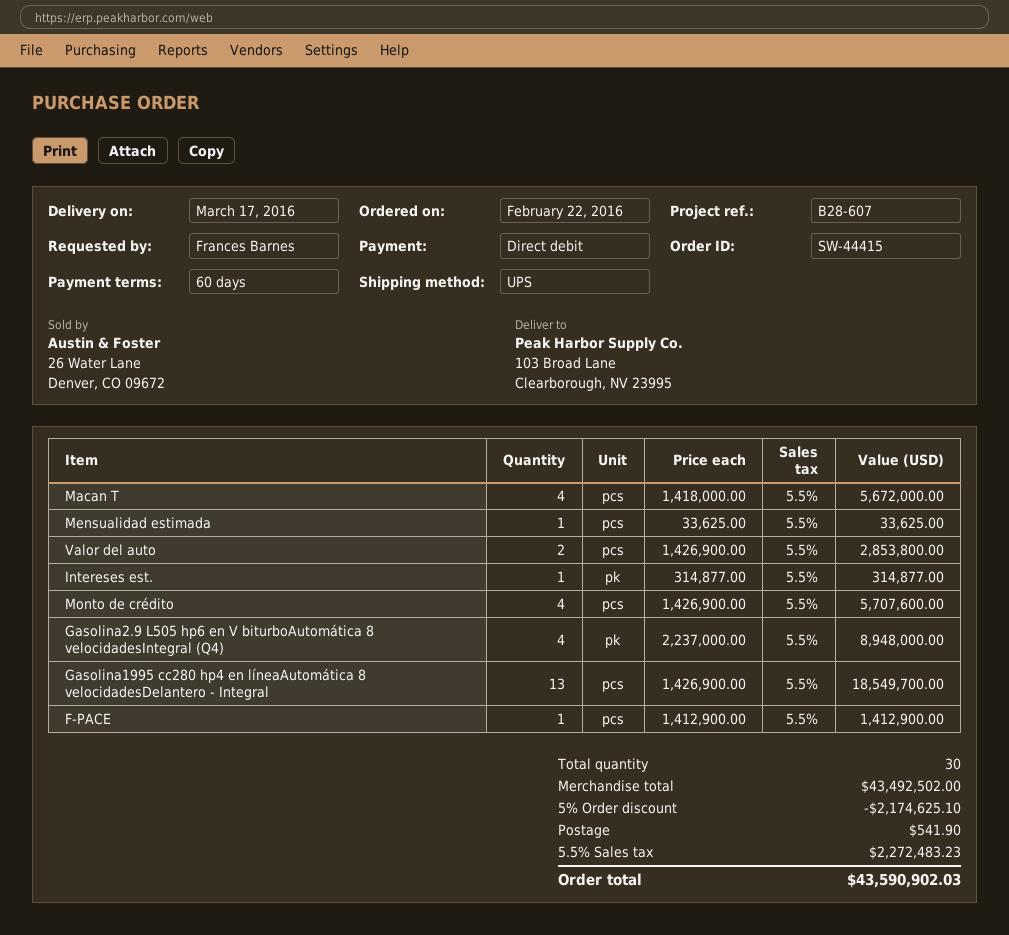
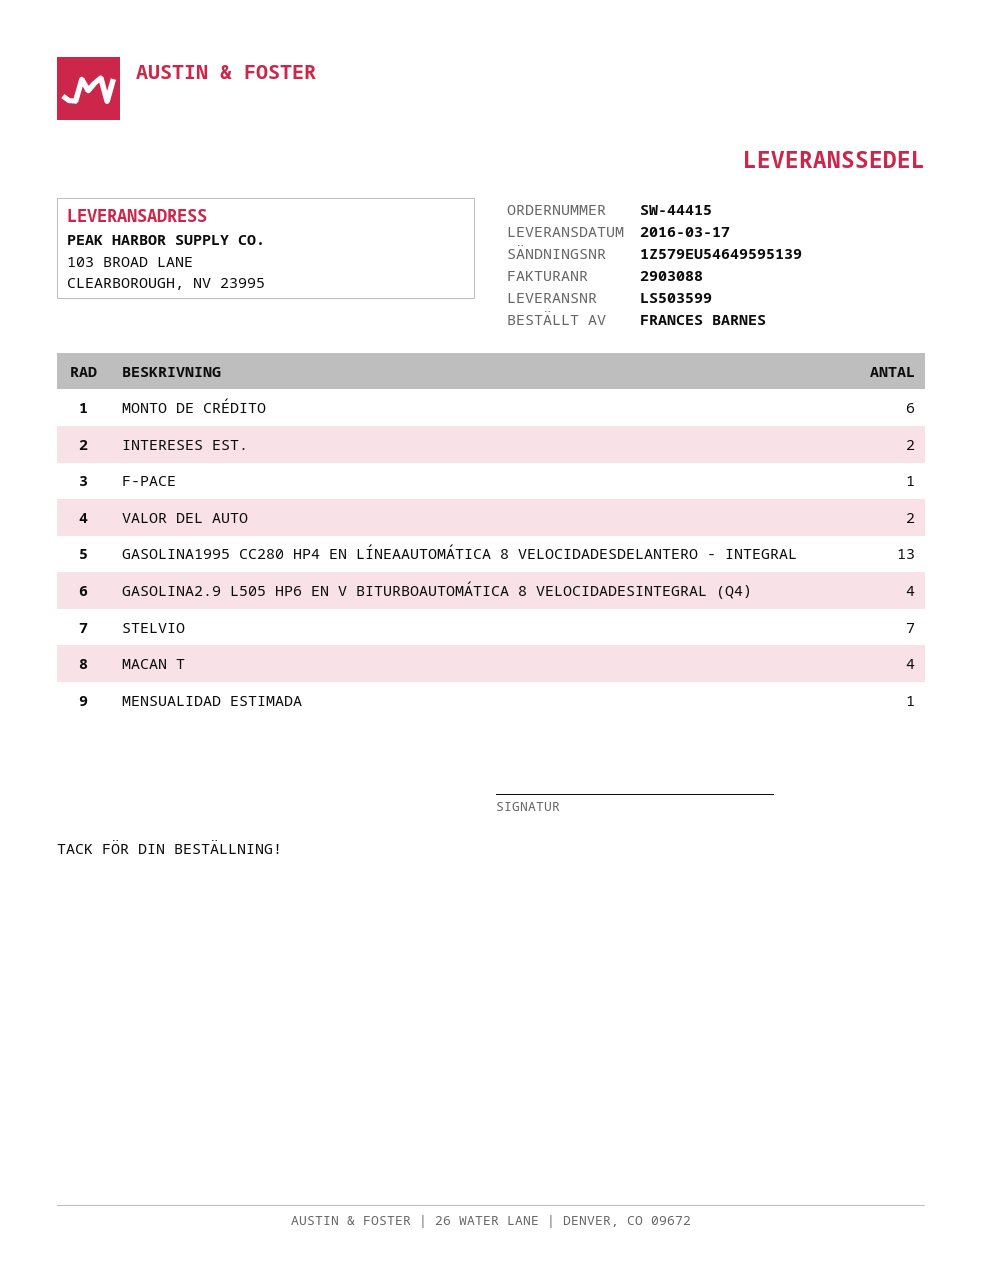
Intereses est.: 1 -> 2
Monto de crédito: 4 -> 6
STELVIO: none -> 7

